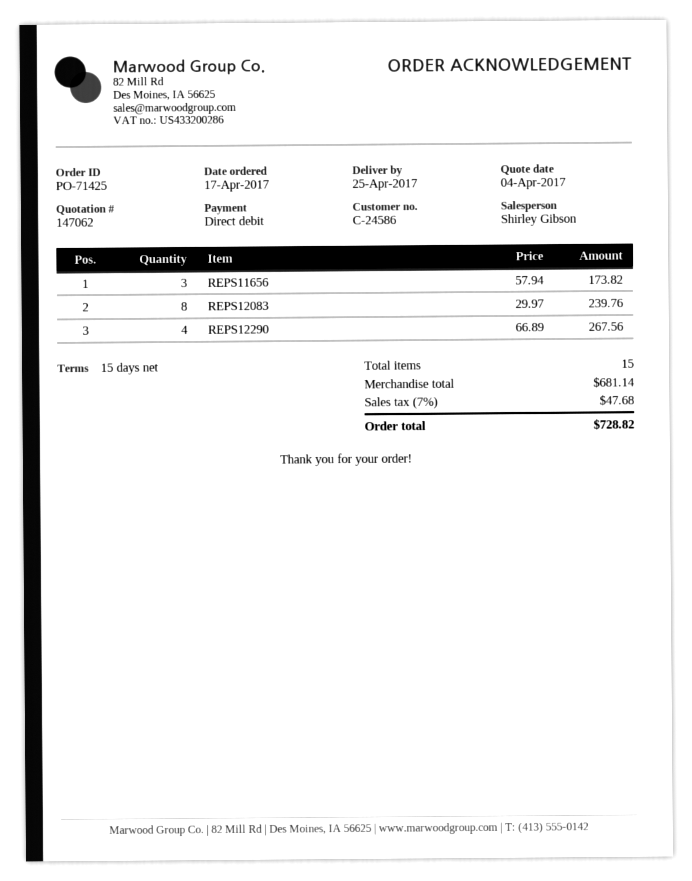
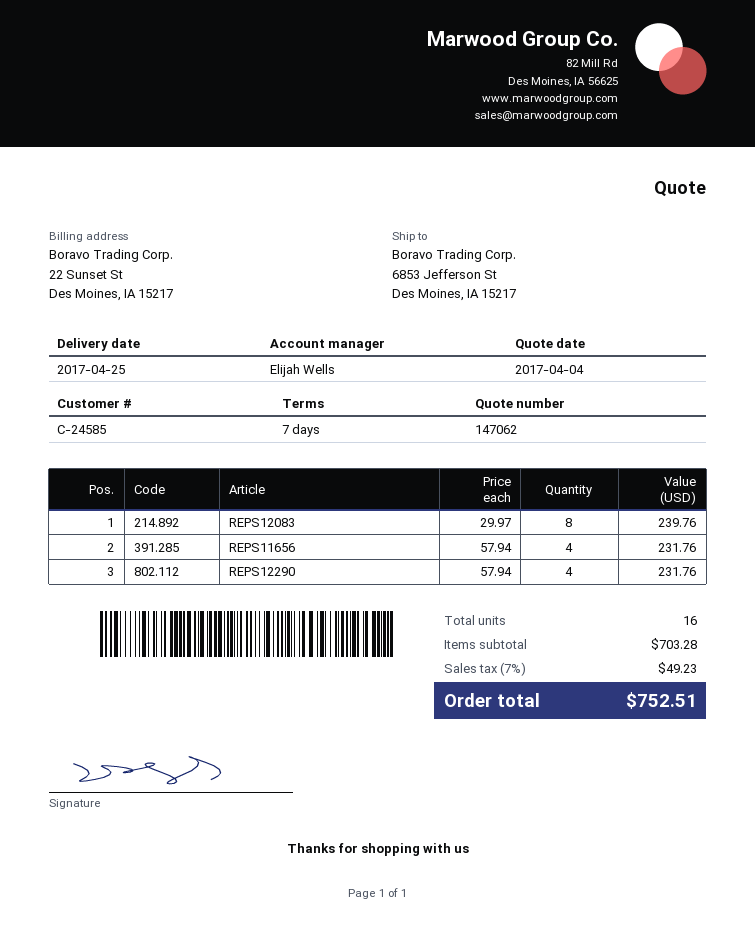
payment terms: 15 days -> 7 days
customer number: C-24586 -> C-24585
sales rep: Shirley Gibson -> Elijah Wells
REPS11656: 3 x 57.94 = 173.82 -> 4 x 57.94 = 231.76
REPS12290: 4 x 66.89 = 267.56 -> 4 x 57.94 = 231.76
total quantity: 15 -> 16
subtotal: 681.14 -> 703.28
tax: 7% = 47.68 -> 7% = 49.23
total: 728.82 -> 752.51

